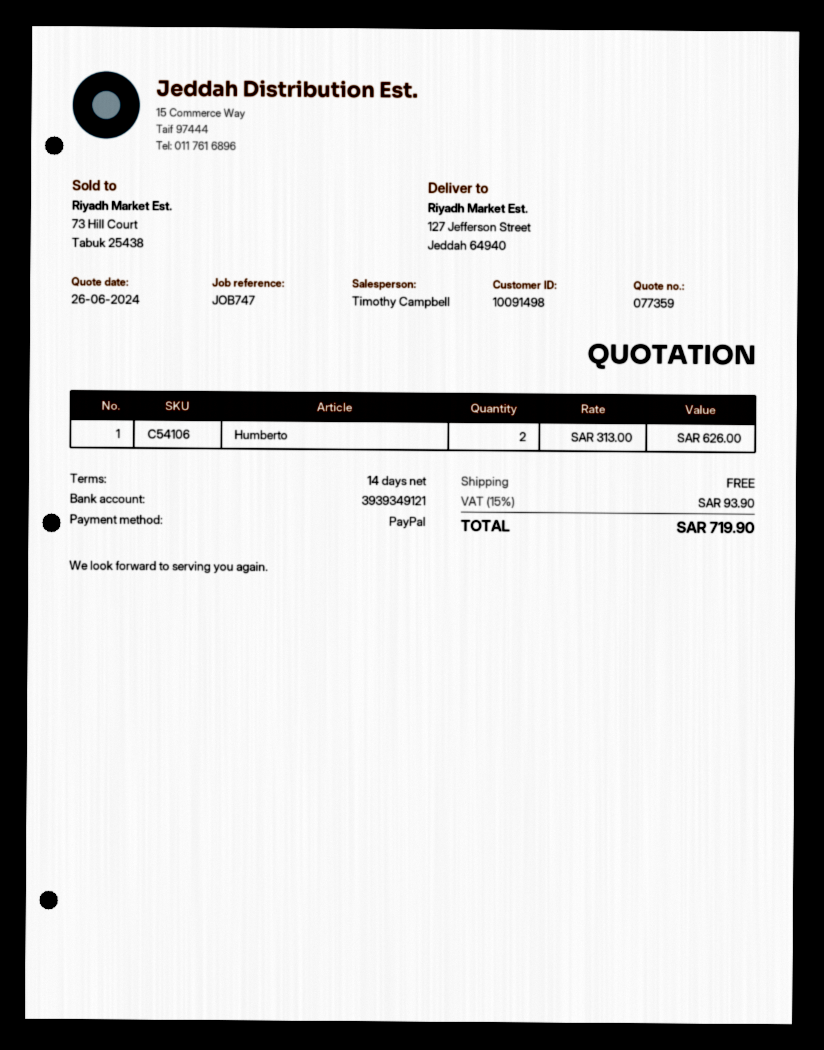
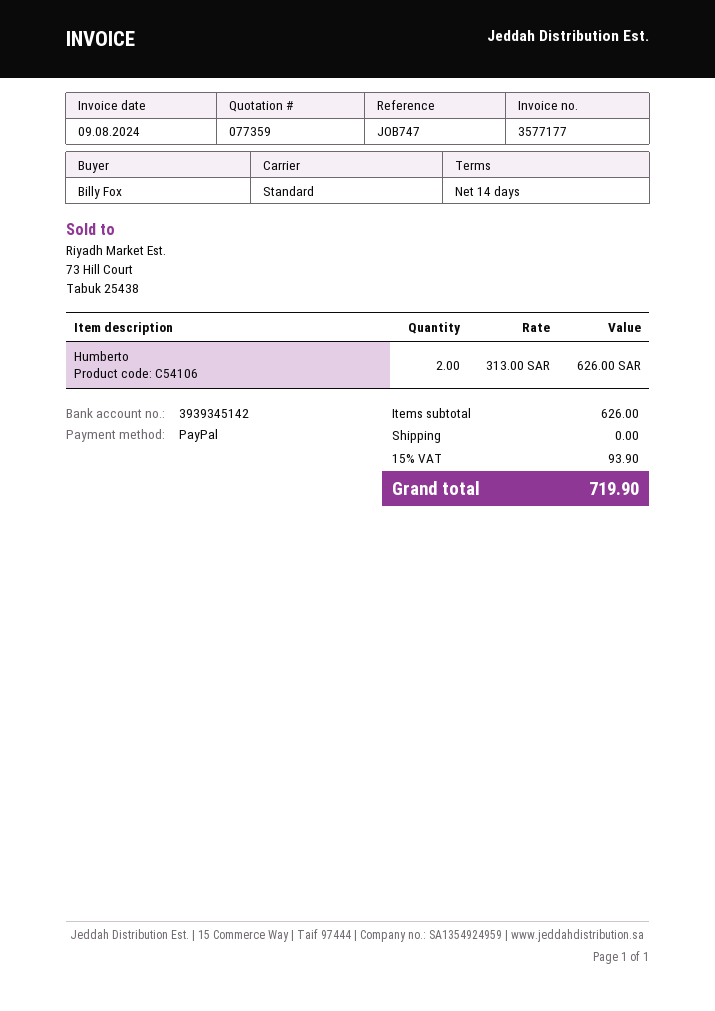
bank account: 3939349121 -> 3939345142

